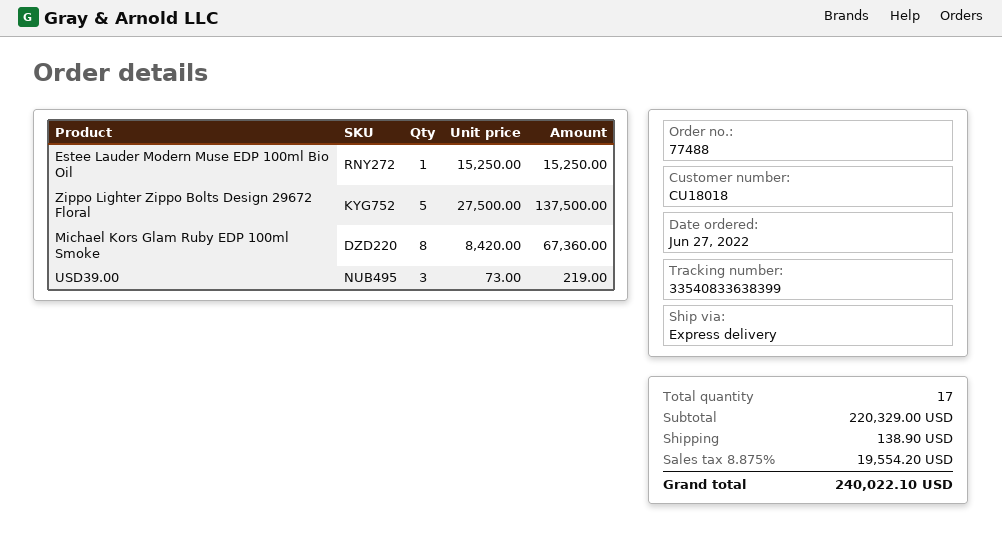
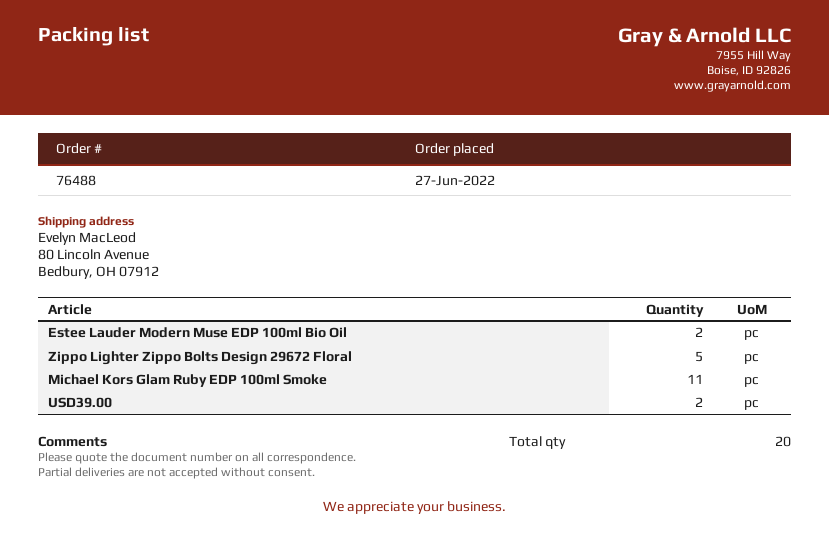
order number: 77488 -> 76488
Estee Lauder Modern Muse EDP 100ml Bio Oil: 1 -> 2
Michael Kors Glam Ruby EDP 100ml Smoke: 8 -> 11
USD39.00: 3 -> 2
total quantity: 17 -> 20

